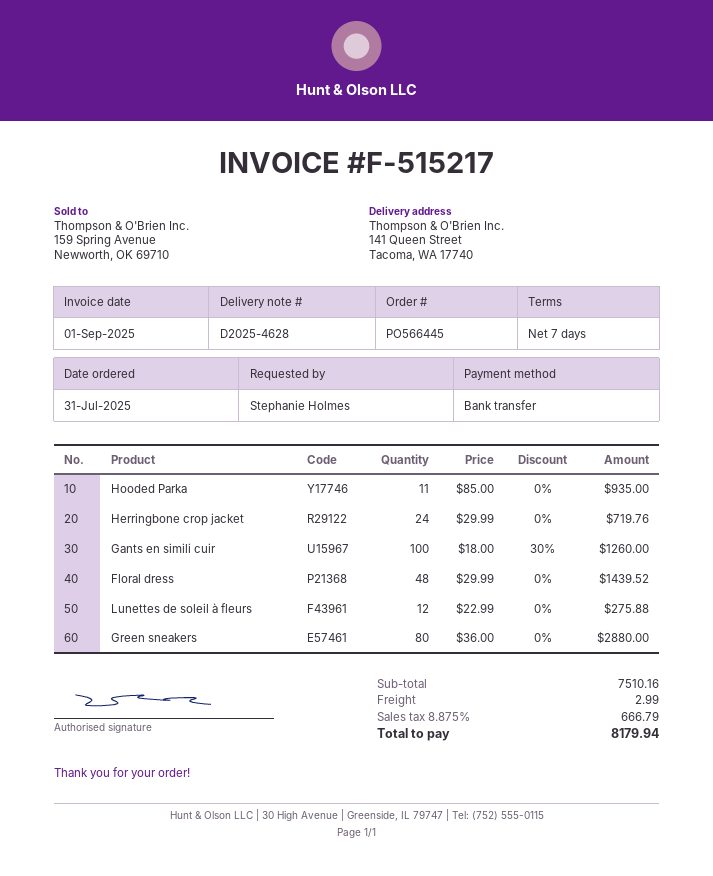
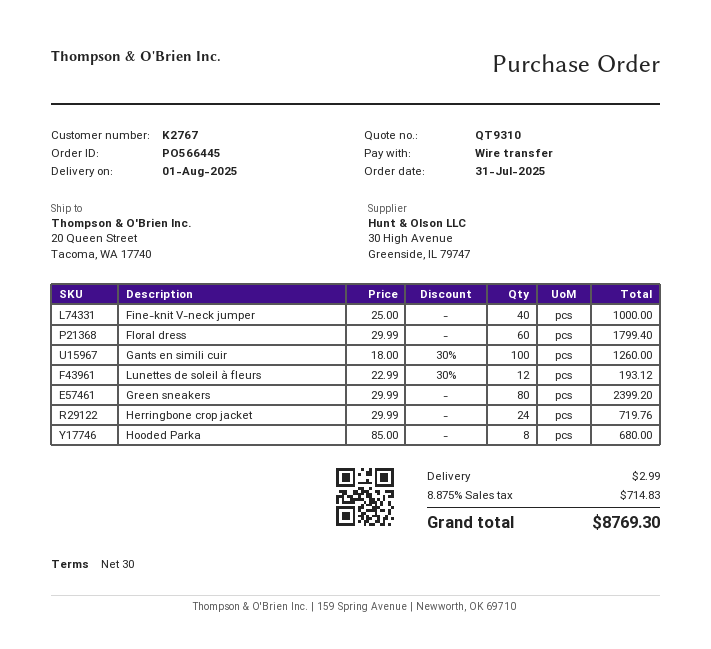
payment terms: 7 days -> 30 days
ship to: 141 Queen Street, Tacoma, WA 17740 -> 20 Queen Street, Tacoma, WA 17740
Hooded Parka: 11 x 85.00 = 935.00 -> 8 x 85.00 = 680.00
Floral dress: 48 x 29.99 = 1439.52 -> 60 x 29.99 = 1799.40
Lunettes de soleil à fleurs: 12 x 22.99 = 275.88 -> 12 x 22.99 - 30% = 193.12
Green sneakers: 80 x 36.00 = 2880.00 -> 80 x 29.99 = 2399.20
Fine-knit V-neck jumper: none -> 40 x 25.00 = 1000.00
tax: 8.875% = 666.79 -> 8.875% = 714.83
total: 8179.94 -> 8769.30

